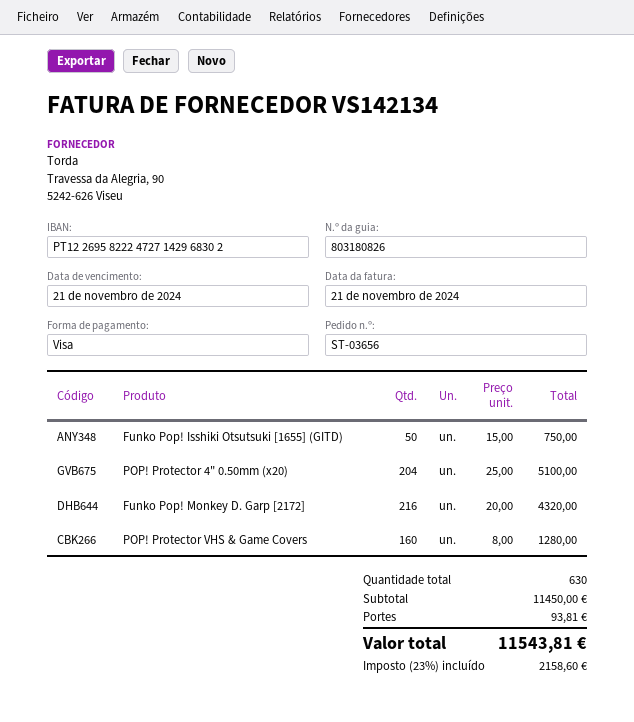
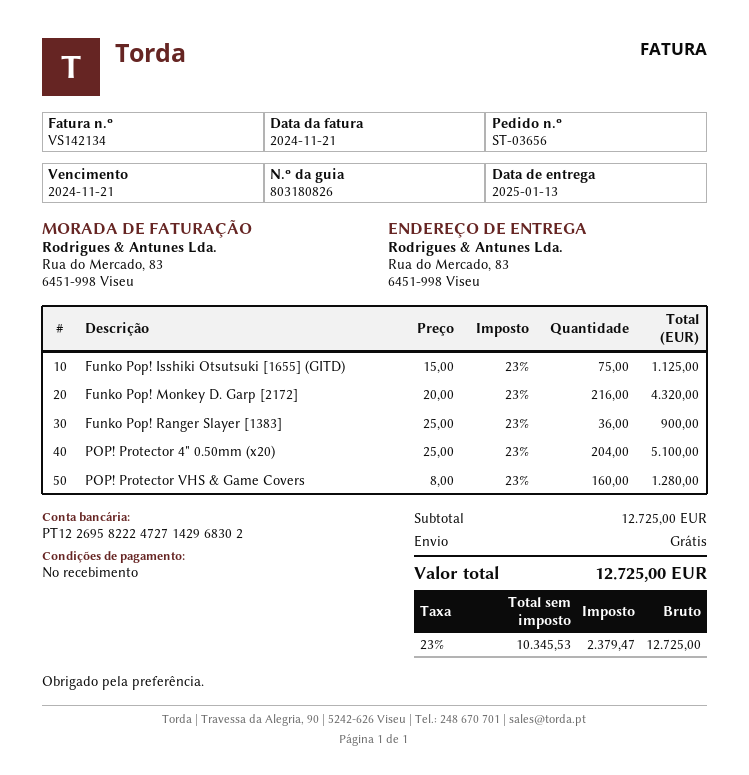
Funko Pop! Isshiki Otsutsuki [1655] (GITD): 50 x 15.00 = 750.00 -> 75 x 15.00 = 1125.00
Funko Pop! Ranger Slayer [1383]: none -> 36 x 25.00 = 900.00
subtotal: 11450.00 -> 12725.00
shipping: 93.81 -> 0.00
tax: 23% = 2158.60 -> 23% = 2379.47
total: 11543.81 -> 12725.00

